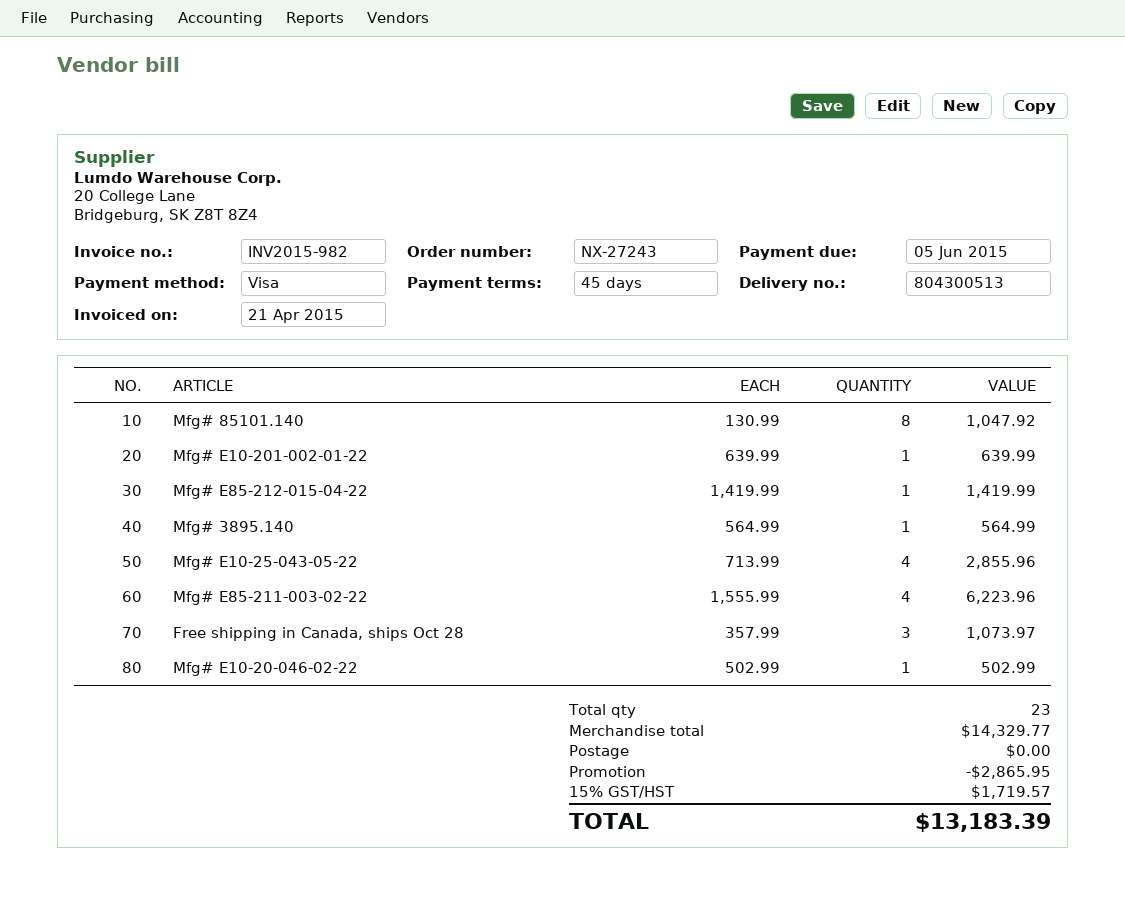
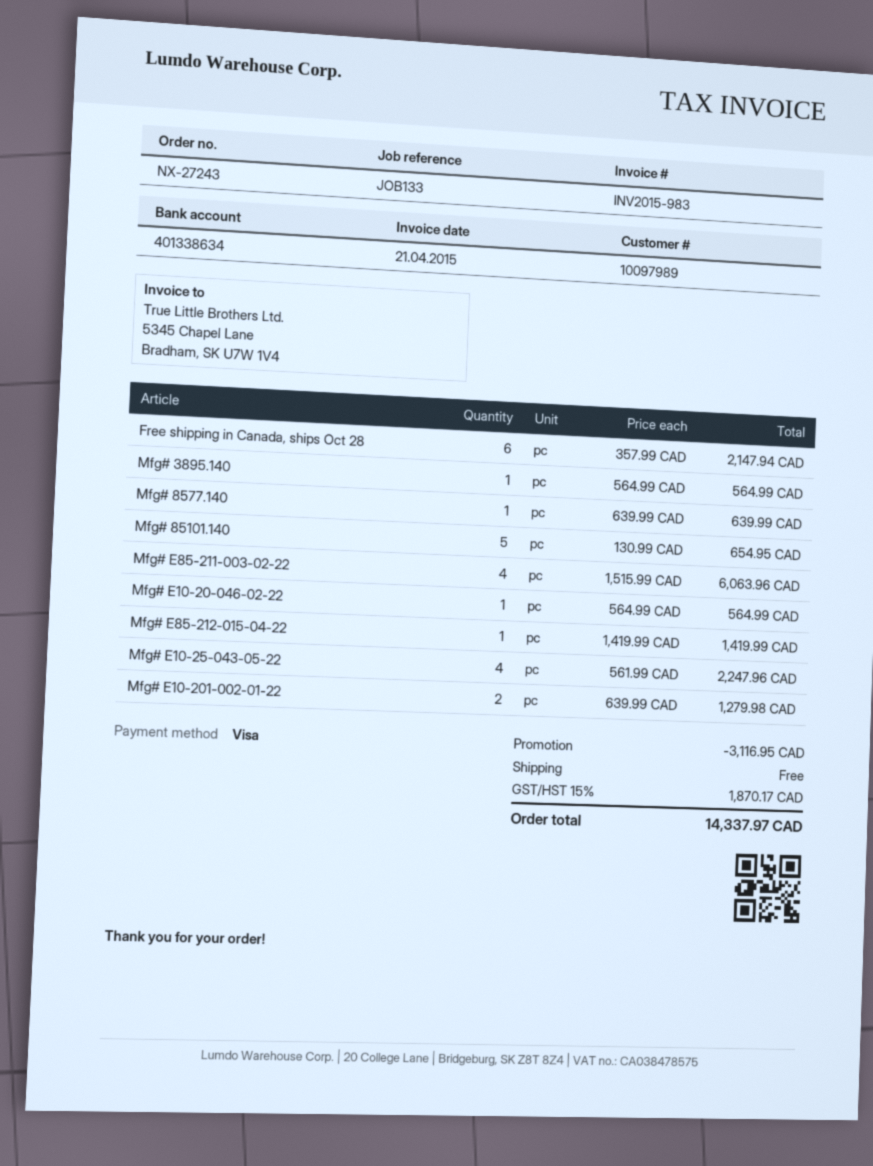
invoice number: INV2015-982 -> INV2015-983
Mfg# 85101.140: 8 x 130.99 = 1047.92 -> 5 x 130.99 = 654.95
Mfg# E10-201-002-01-22: 1 x 639.99 = 639.99 -> 2 x 639.99 = 1279.98
Mfg# E10-25-043-05-22: 4 x 713.99 = 2855.96 -> 4 x 561.99 = 2247.96
Mfg# E85-211-003-02-22: 4 x 1555.99 = 6223.96 -> 4 x 1515.99 = 6063.96
Free shipping in Canada, ships Oct 28: 3 x 357.99 = 1073.97 -> 6 x 357.99 = 2147.94
Mfg# E10-20-046-02-22: 1 x 502.99 = 502.99 -> 1 x 564.99 = 564.99
Mfg# 8577.140: none -> 1 x 639.99 = 639.99
discount: 2865.95 -> 3116.95
tax: 15% = 1719.57 -> 15% = 1870.17
total: 13183.39 -> 14337.97

